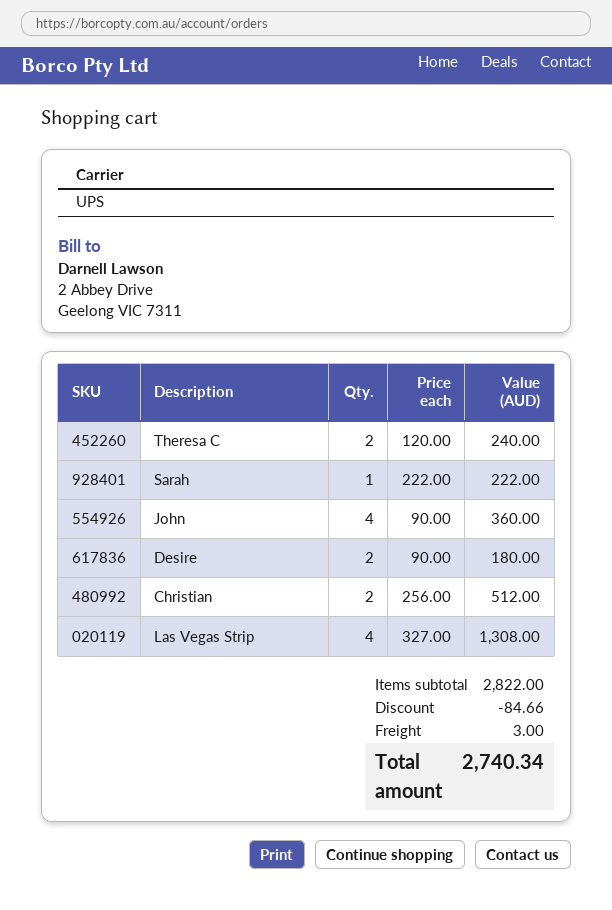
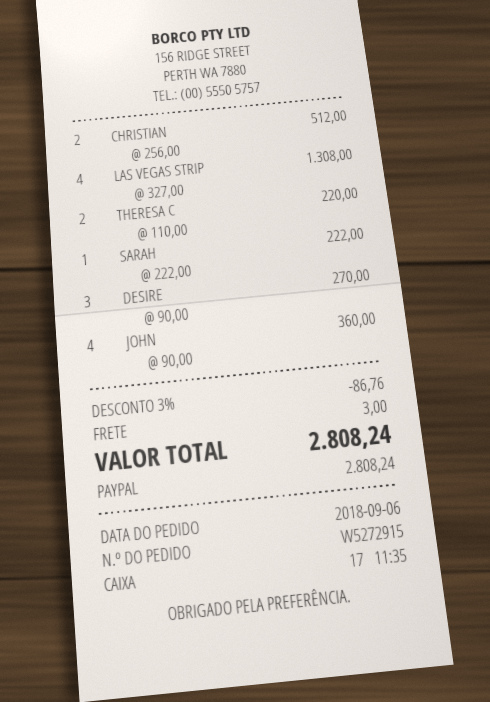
Theresa C: 2 x 120.00 = 240.00 -> 2 x 110.00 = 220.00
Desire: 2 x 90.00 = 180.00 -> 3 x 90.00 = 270.00
discount: 84.66 -> 86.76
total: 2740.34 -> 2808.24

